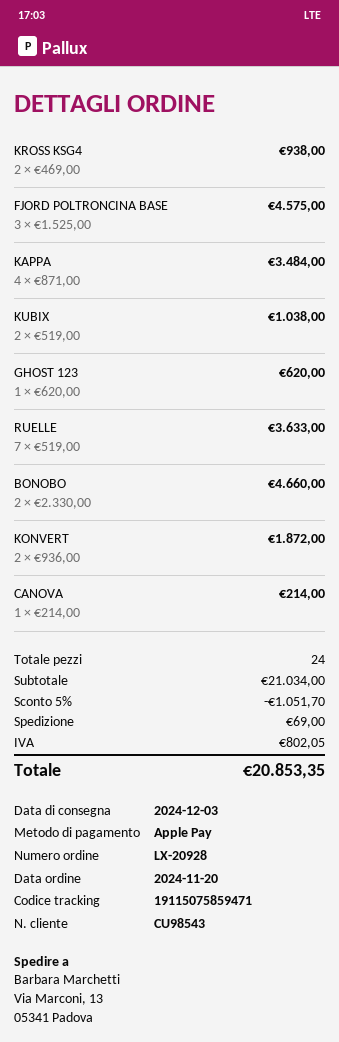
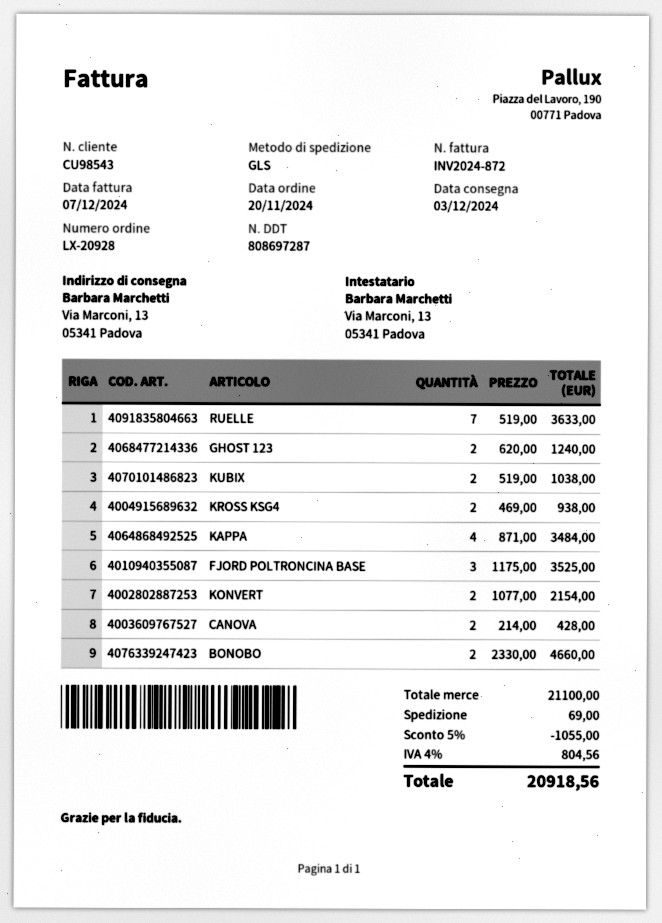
FJORD POLTRONCINA BASE: 3 x 1525.00 = 4575.00 -> 3 x 1175.00 = 3525.00
GHOST 123: 1 x 620.00 = 620.00 -> 2 x 620.00 = 1240.00
KONVERT: 2 x 936.00 = 1872.00 -> 2 x 1077.00 = 2154.00
CANOVA: 1 x 214.00 = 214.00 -> 2 x 214.00 = 428.00
subtotal: 21034.00 -> 21100.00
discount: 5% = 1051.70 -> 5% = 1055.00
tax: 802.05 -> 804.56
total: 20853.35 -> 20918.56

